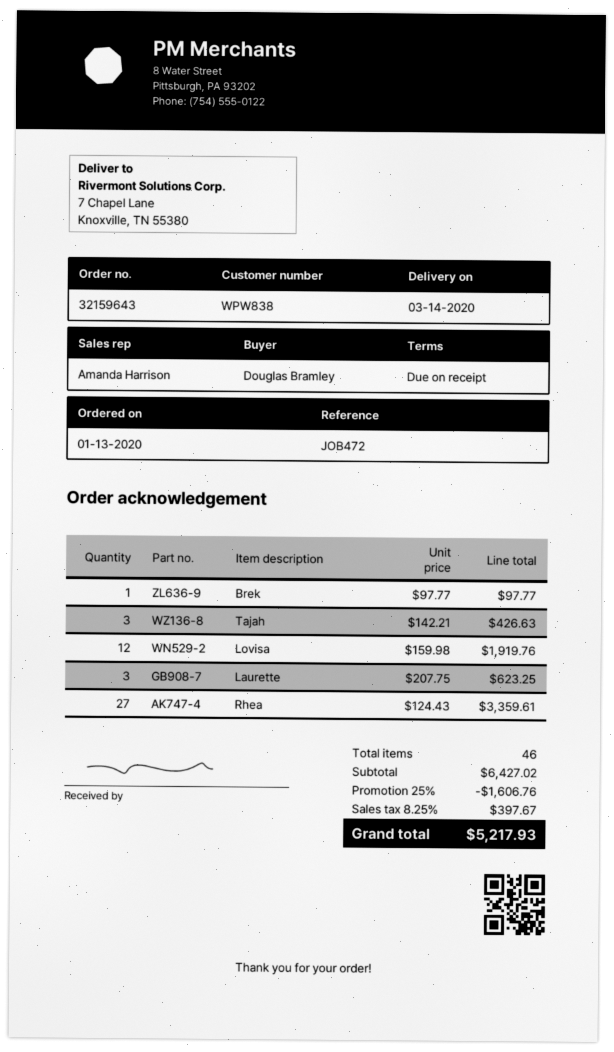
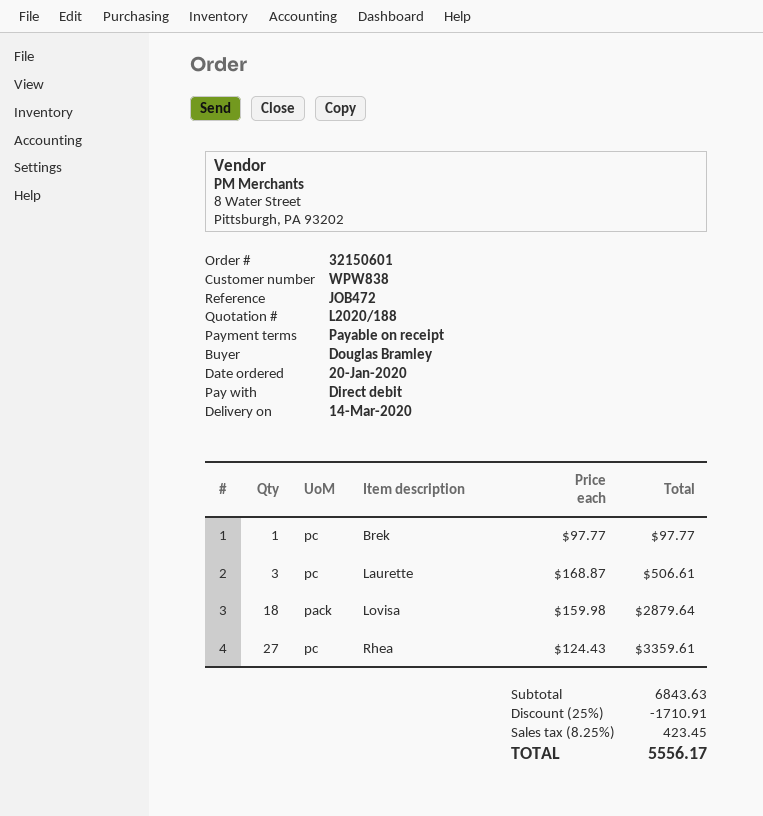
order number: 32159643 -> 32150601
order date: 2020-01-13 -> 2020-01-20
Tajah: 3 x 142.21 = 426.63 -> none
Lovisa: 12 x 159.98 = 1919.76 -> 18 x 159.98 = 2879.64
Laurette: 3 x 207.75 = 623.25 -> 3 x 168.87 = 506.61
subtotal: 6427.02 -> 6843.63
discount: 25% = 1606.76 -> 25% = 1710.91
tax: 8.25% = 397.67 -> 8.25% = 423.45
total: 5217.93 -> 5556.17

